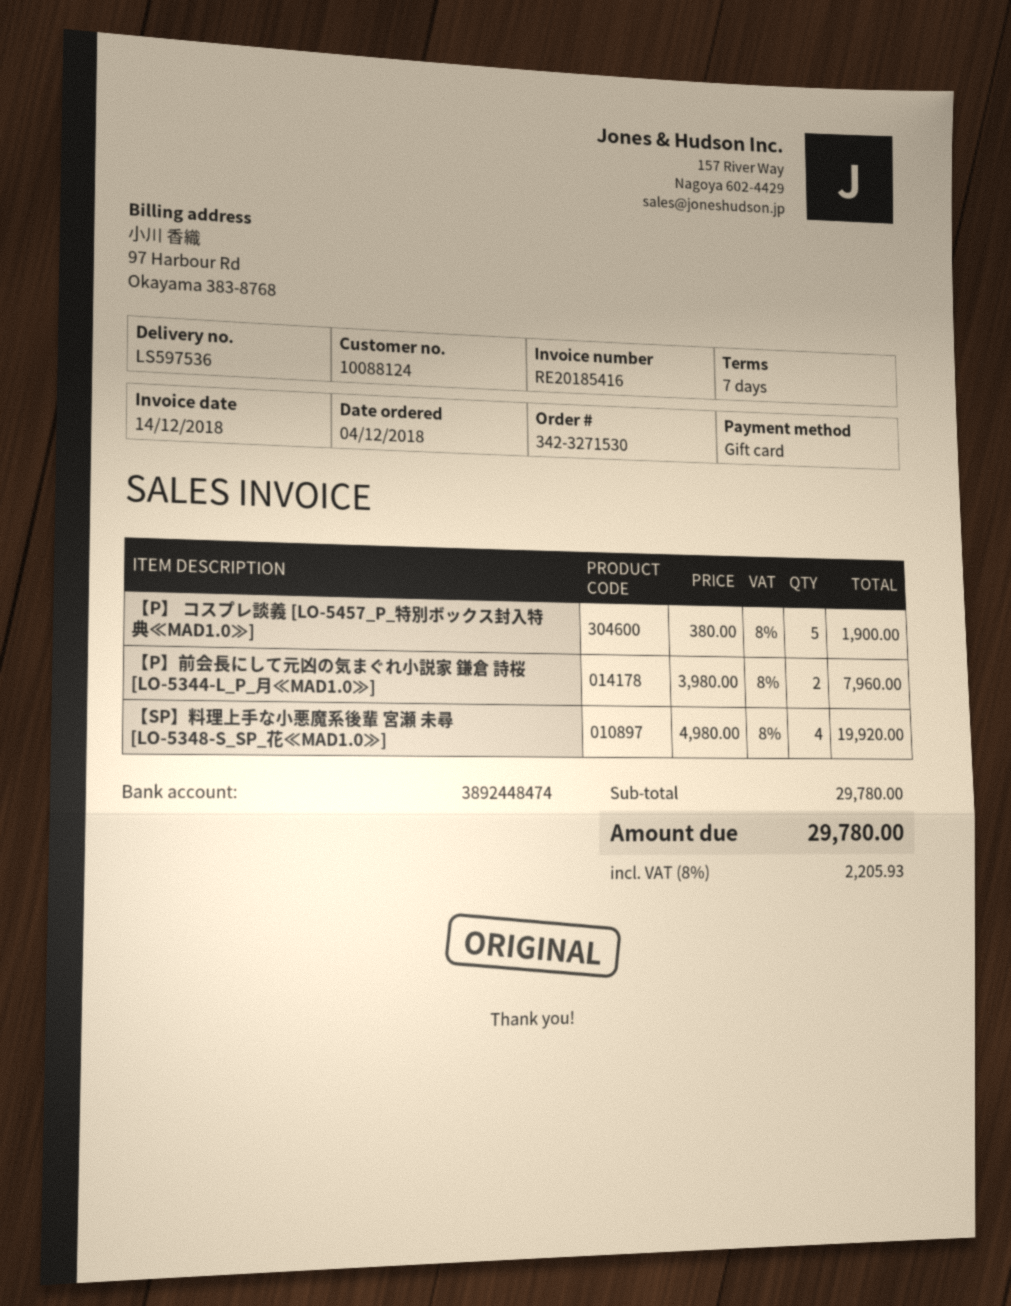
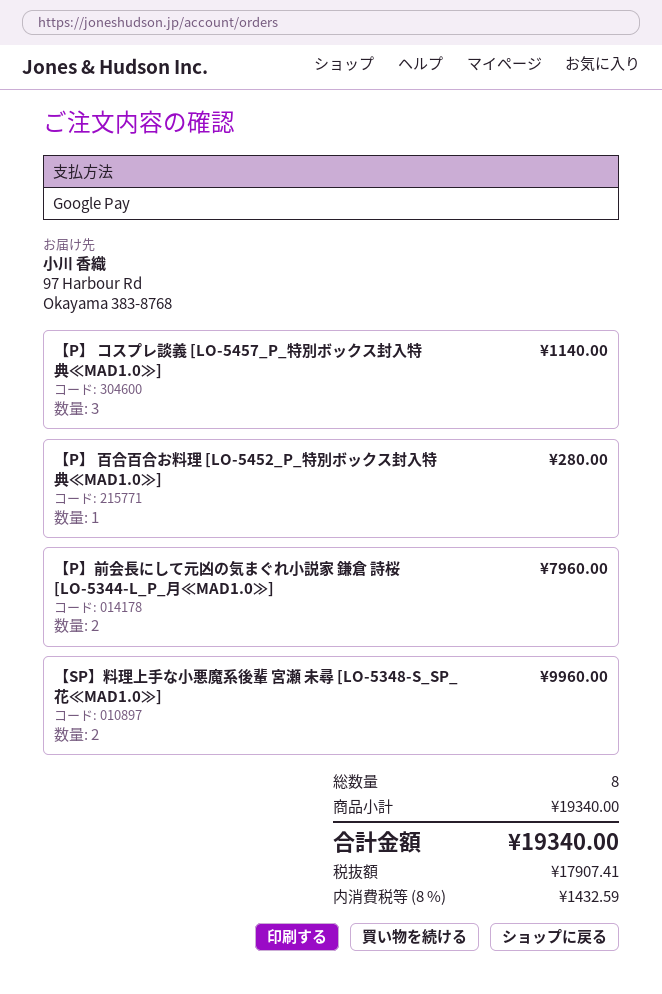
payment method: gift card -> Google Pay
【P】 コスプレ談義 [LO-5457_P_特別ボックス封入特典≪MAD1.0≫]: 5 for 1900.00 -> 3 for 1140.00
【SP】料理上手な小悪魔系後輩 宮瀬 未尋 [LO-5348-S_SP_花≪MAD1.0≫]: 4 for 19920.00 -> 2 for 9960.00
【P】 百合百合お料理 [LO-5452_P_特別ボックス封入特典≪MAD1.0≫]: none -> 1 for 280.00
subtotal: 29780.00 -> 19340.00
tax: 8% = 2205.93 -> 8% = 1432.59
total: 29780.00 -> 19340.00

